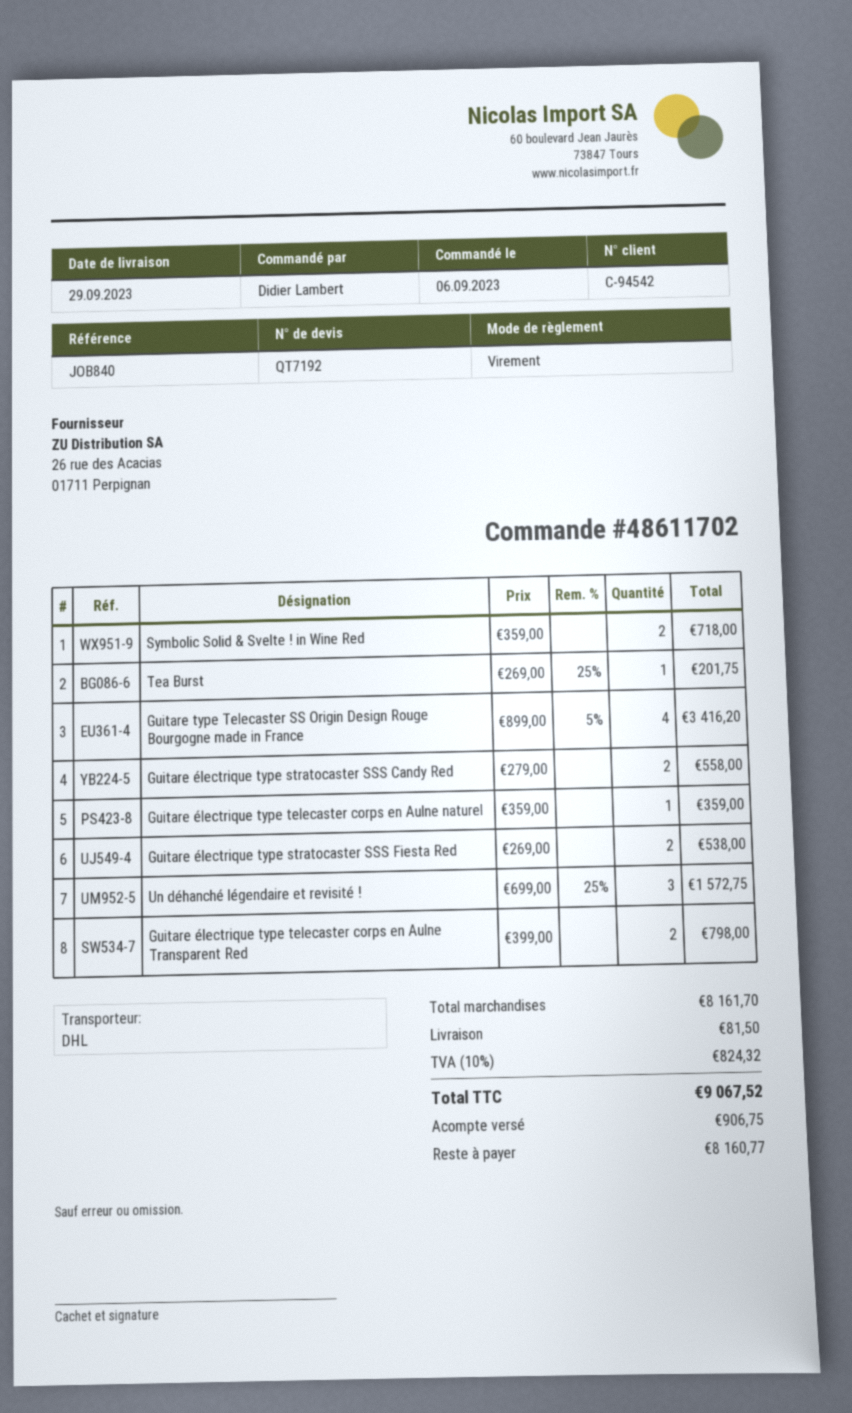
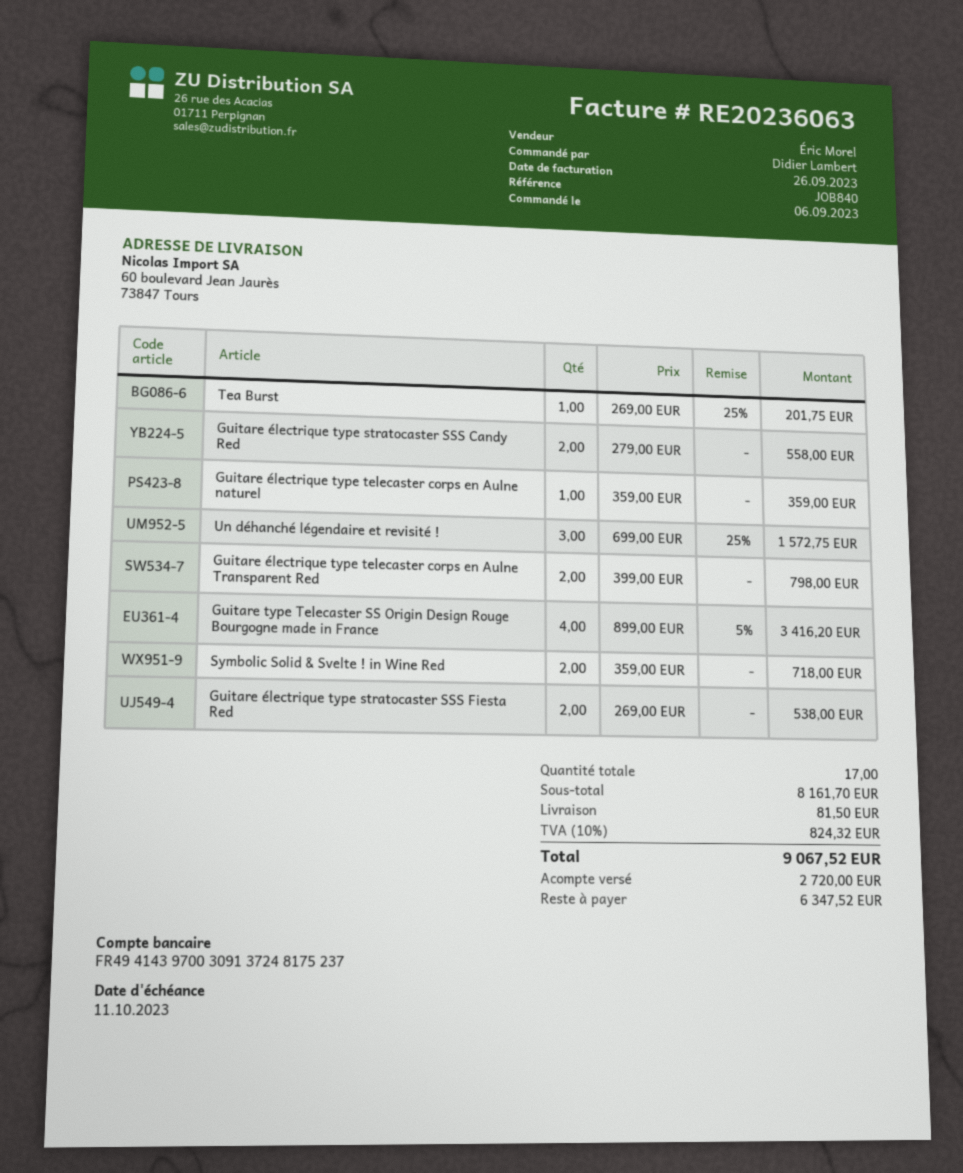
deposit: 906.75 -> 2720.00
balance: 8160.77 -> 6347.52

